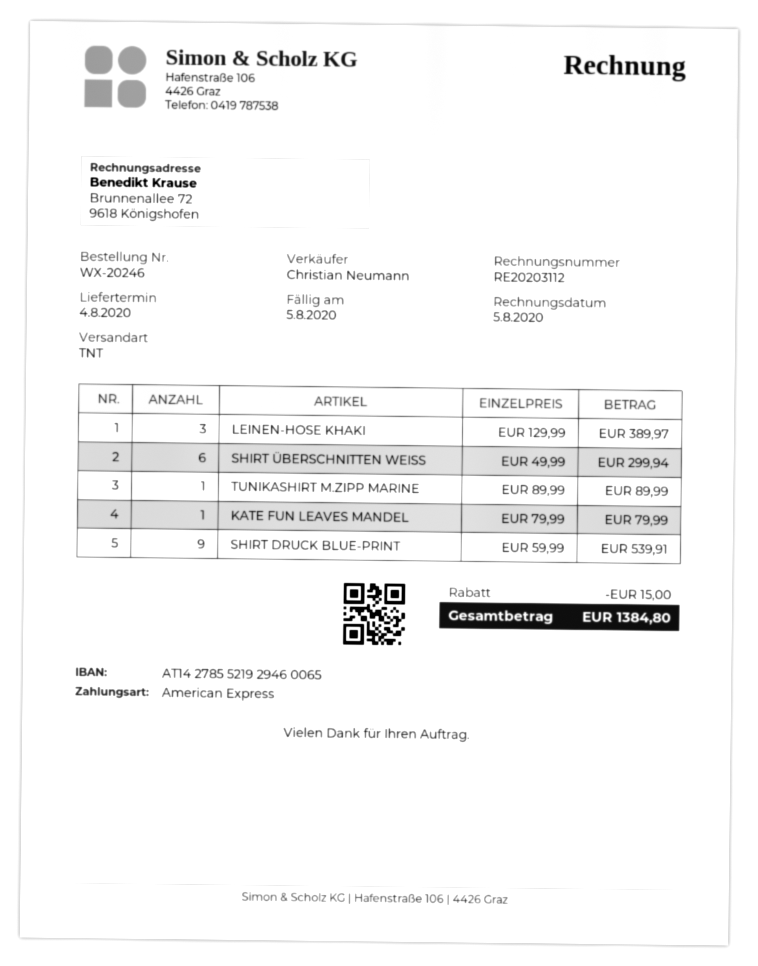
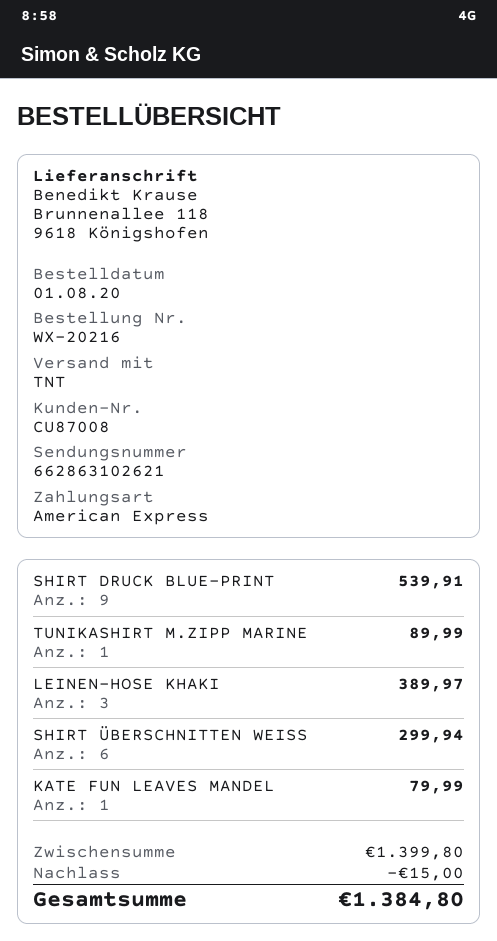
order number: WX-20246 -> WX-20216

